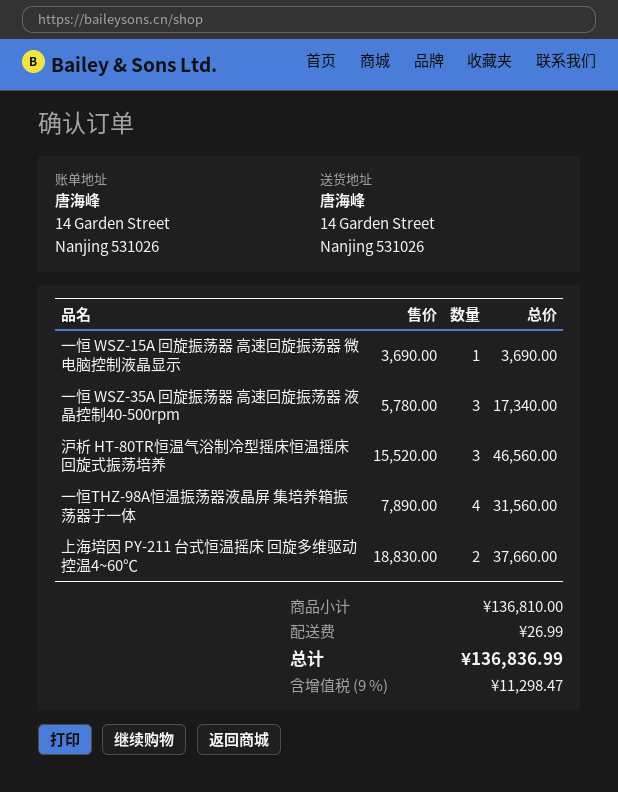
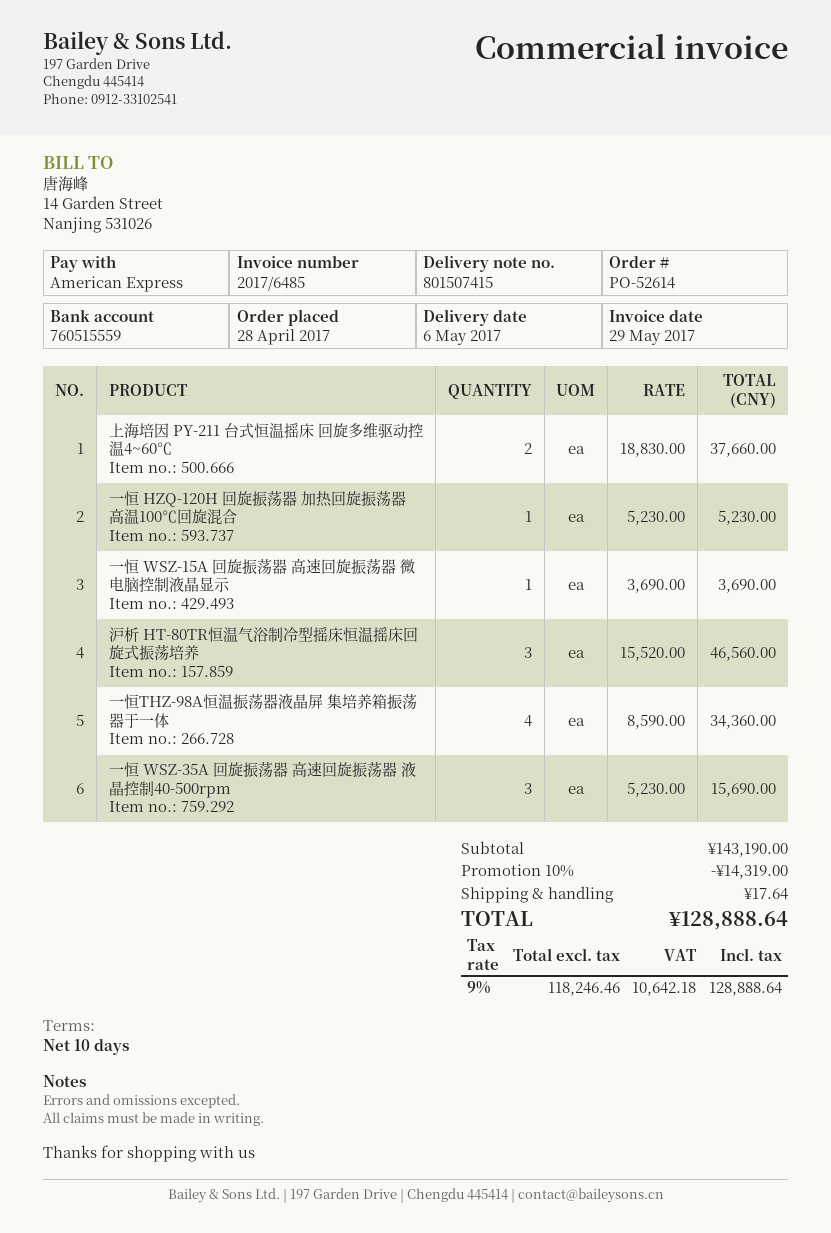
一恒 WSZ-35A 回旋振荡器 高速回旋振荡器 液晶控制40-500rpm: 3 x 5780.00 = 17340.00 -> 3 x 5230.00 = 15690.00
一恒THZ-98A恒温振荡器液晶屏 集培养箱振荡器于一体: 4 x 7890.00 = 31560.00 -> 4 x 8590.00 = 34360.00
一恒 HZQ-120H 回旋振荡器 加热回旋振荡器 高温100℃回旋混合: none -> 1 x 5230.00 = 5230.00
subtotal: 136810.00 -> 143190.00
discount: none -> 10% = 14319.00
shipping: 26.99 -> 17.64
tax: 9% = 11298.47 -> 9% = 10642.18
total: 136836.99 -> 128888.64

